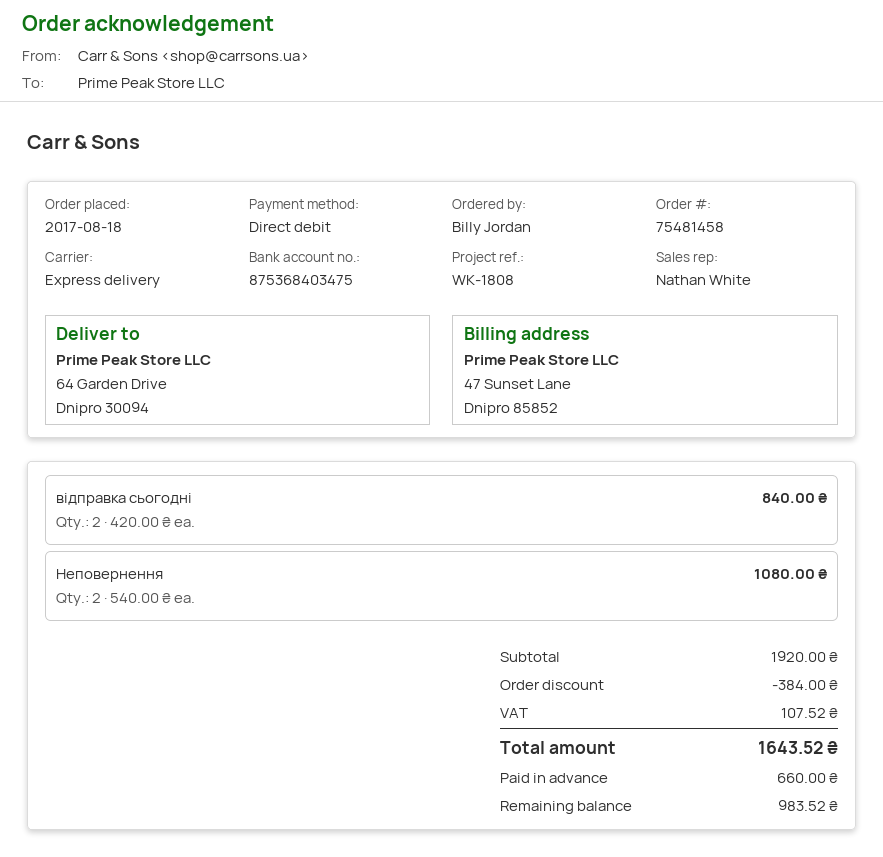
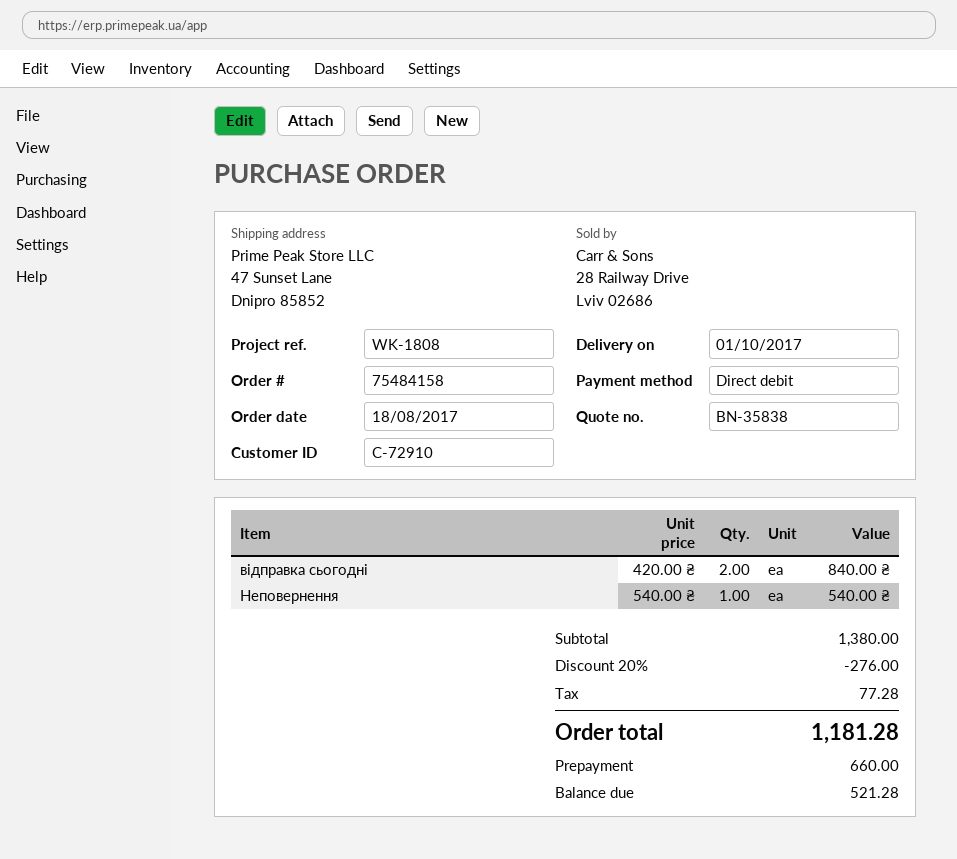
order number: 75481458 -> 75484158
ship to: 64 Garden Drive, Dnipro 30094 -> 47 Sunset Lane, Dnipro 85852
Неповернення: 2 x 540.00 = 1080.00 -> 1 x 540.00 = 540.00
subtotal: 1920.00 -> 1380.00
discount: 384.00 -> 276.00
tax: 107.52 -> 77.28
total: 1643.52 -> 1181.28
balance: 983.52 -> 521.28

